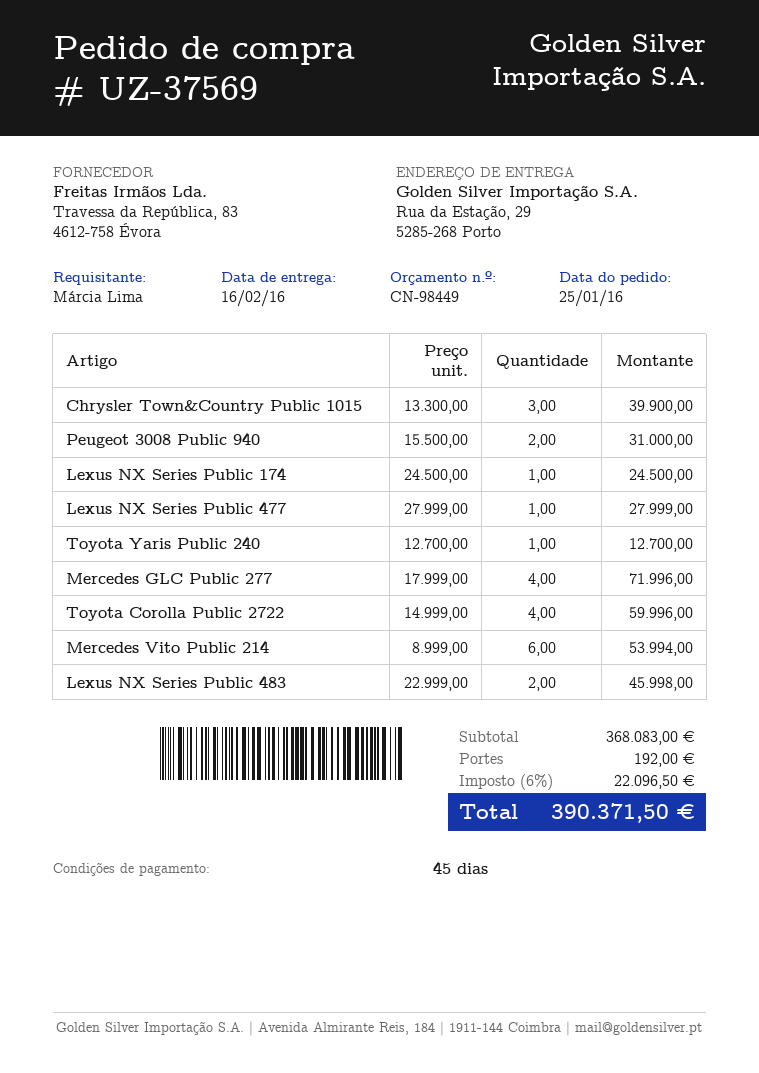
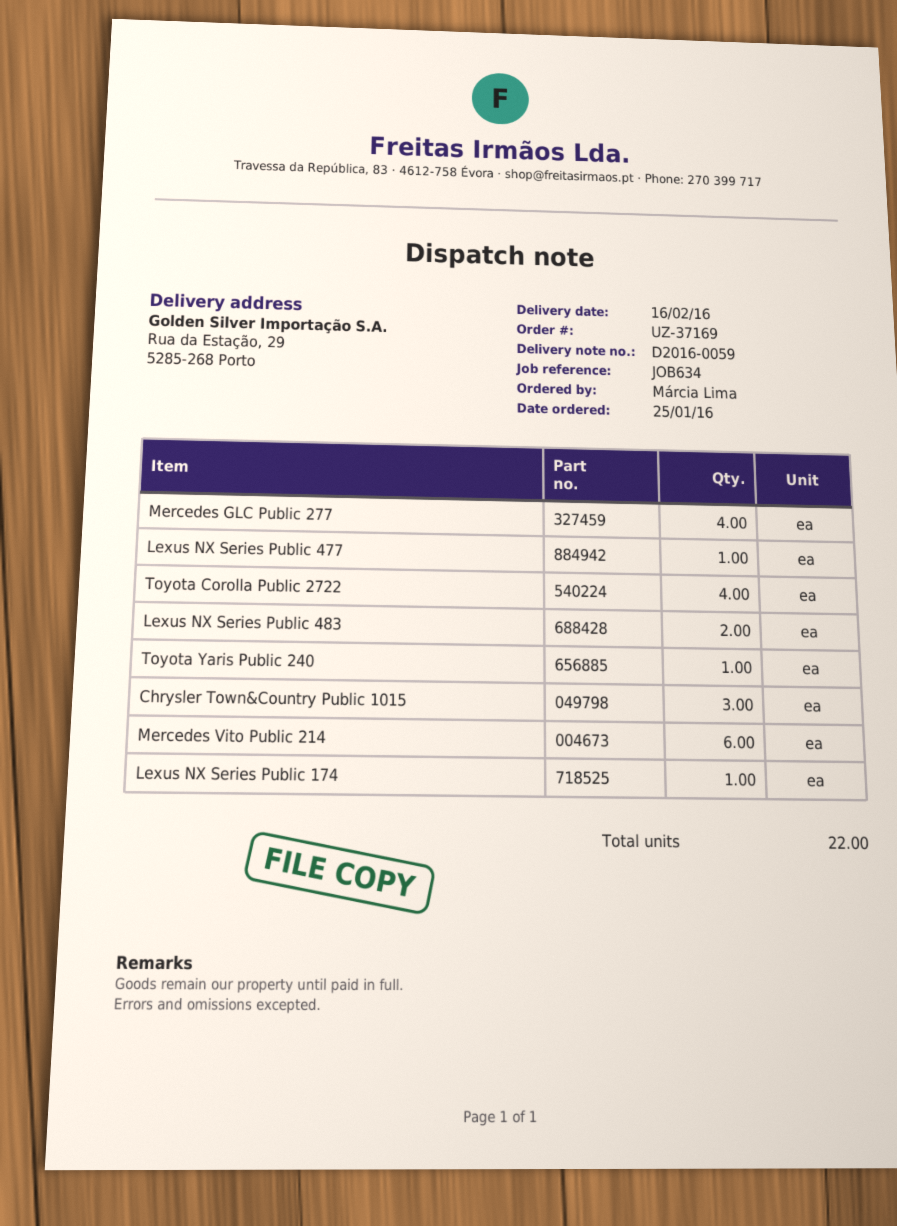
order number: UZ-37569 -> UZ-37169
Peugeot 3008 Public 940: 2 -> none

